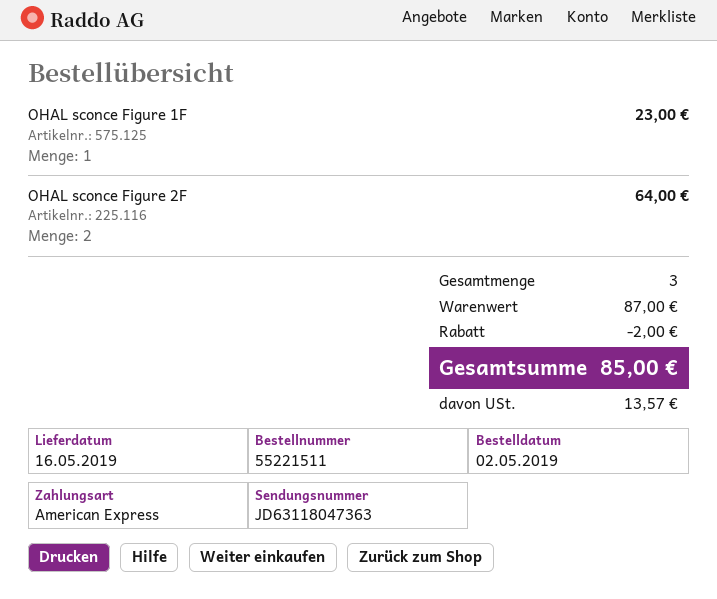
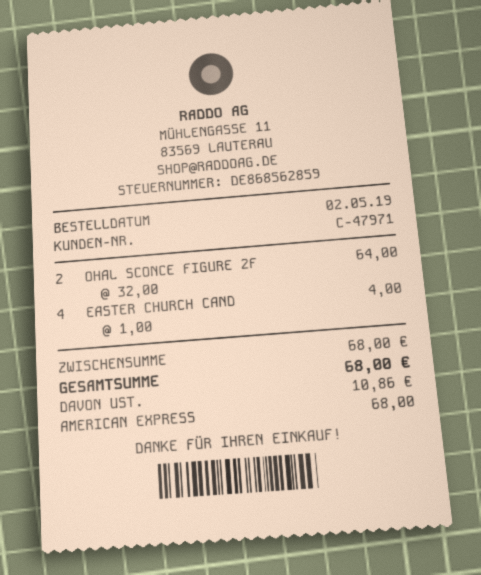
OHAL sconce Figure 1F: 1 for 23.00 -> none
EASTER CHURCH CAND: none -> 4 for 4.00
subtotal: 87.00 -> 68.00
discount: 2.00 -> none
tax: 13.57 -> 10.86
total: 85.00 -> 68.00

